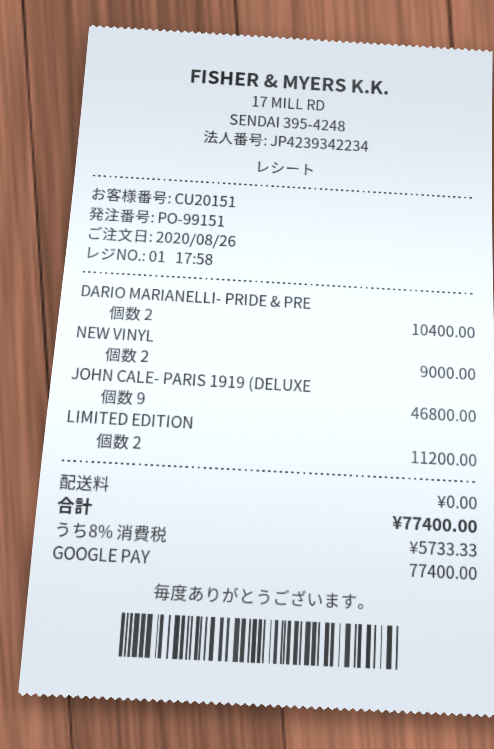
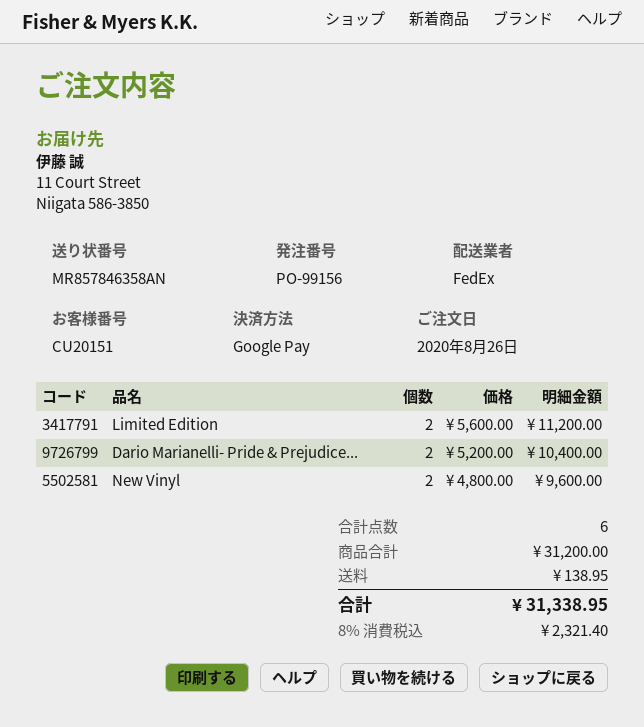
order number: PO-99151 -> PO-99156
NEW VINYL: 2 for 9000.00 -> 2 for 9600.00
JOHN CALE- PARIS 1919 (DELUXE: 9 for 46800.00 -> none
shipping: 0.00 -> 138.95
tax: 8% = 5733.33 -> 8% = 2321.40
total: 77400.00 -> 31338.95

